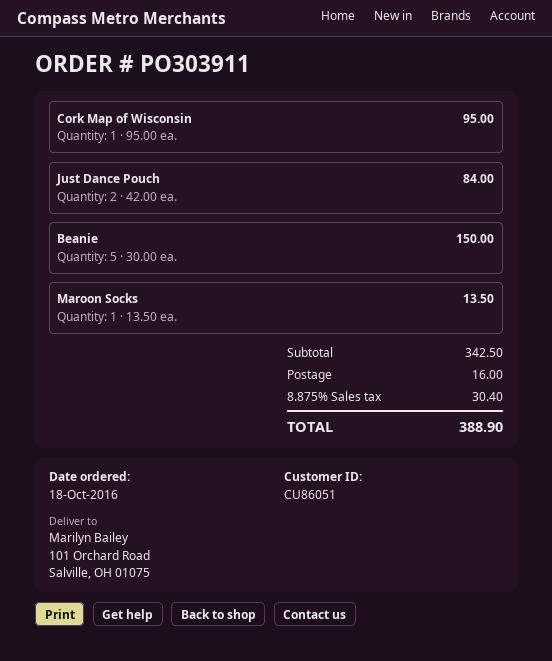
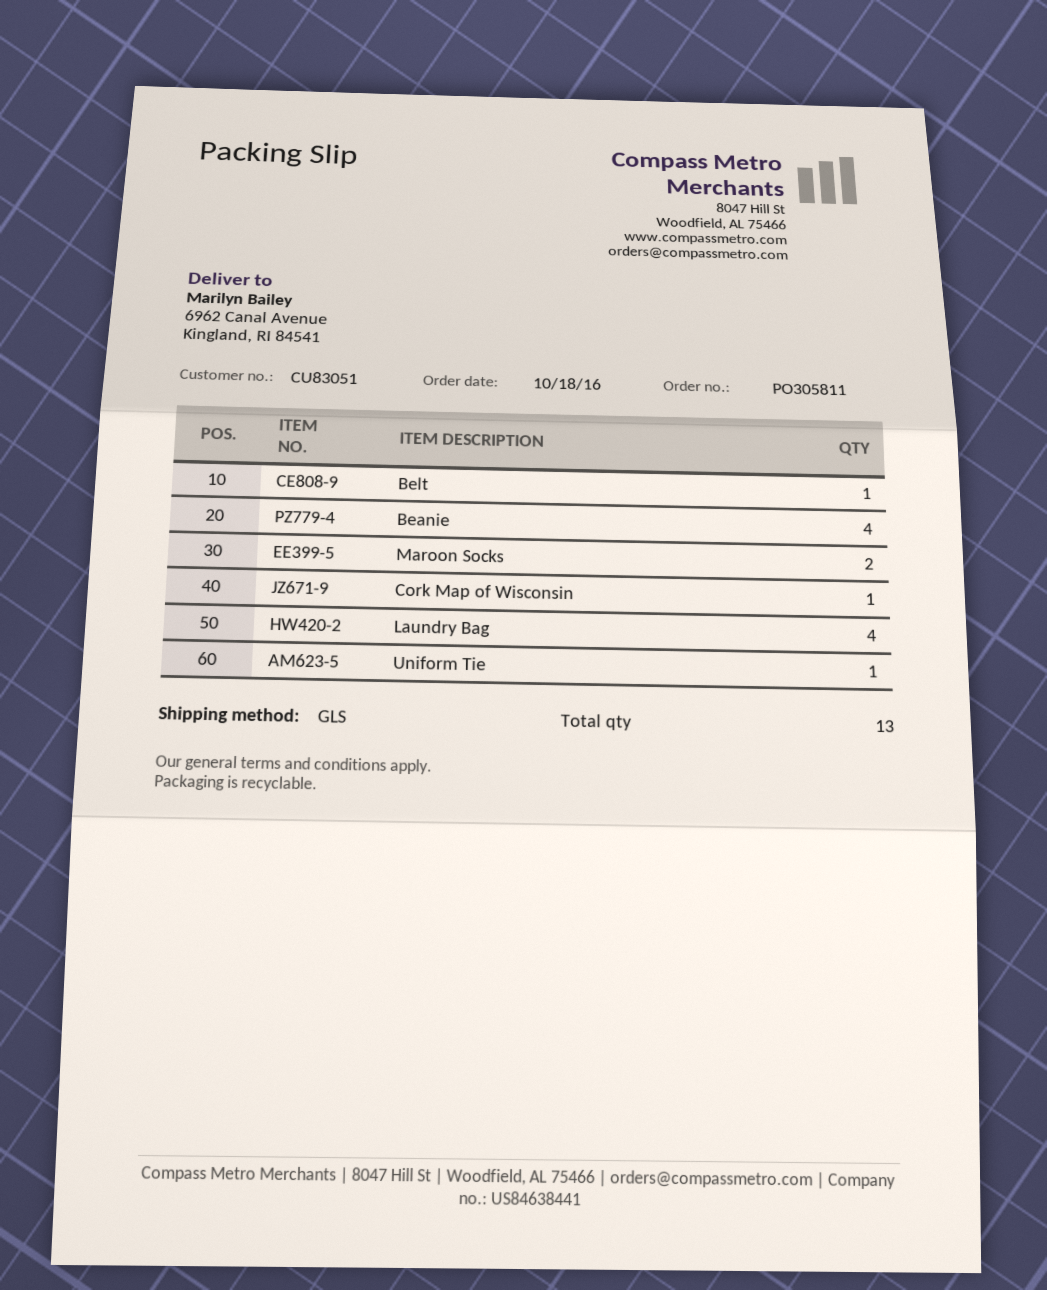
order number: PO303911 -> PO305811
customer number: CU86051 -> CU83051
ship to: 101 Orchard Road, Salville, OH 01075 -> 6962 Canal Avenue, Kingland, RI 84541
Just Dance Pouch: 2 -> none
Beanie: 5 -> 4
Maroon Socks: 1 -> 2
Belt: none -> 1
Laundry Bag: none -> 4
Uniform Tie: none -> 1

